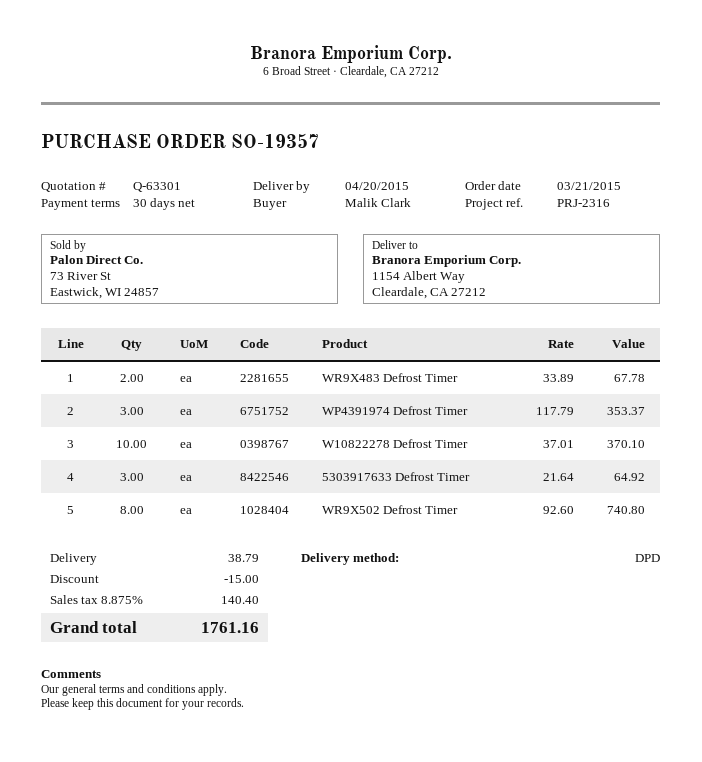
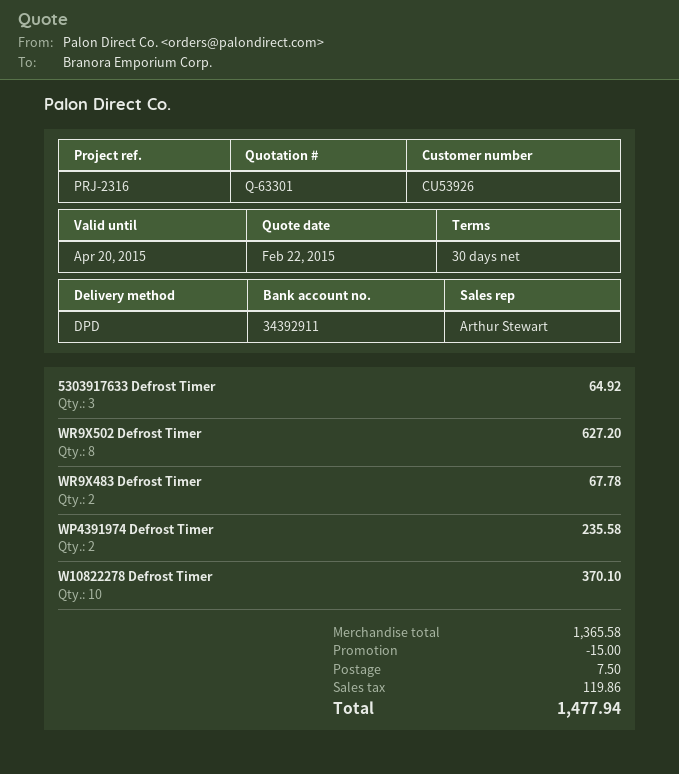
WP4391974 Defrost Timer: 3 for 353.37 -> 2 for 235.58
WR9X502 Defrost Timer: 8 for 740.80 -> 8 for 627.20
shipping: 38.79 -> 7.50
tax: 140.40 -> 119.86
total: 1761.16 -> 1477.94

